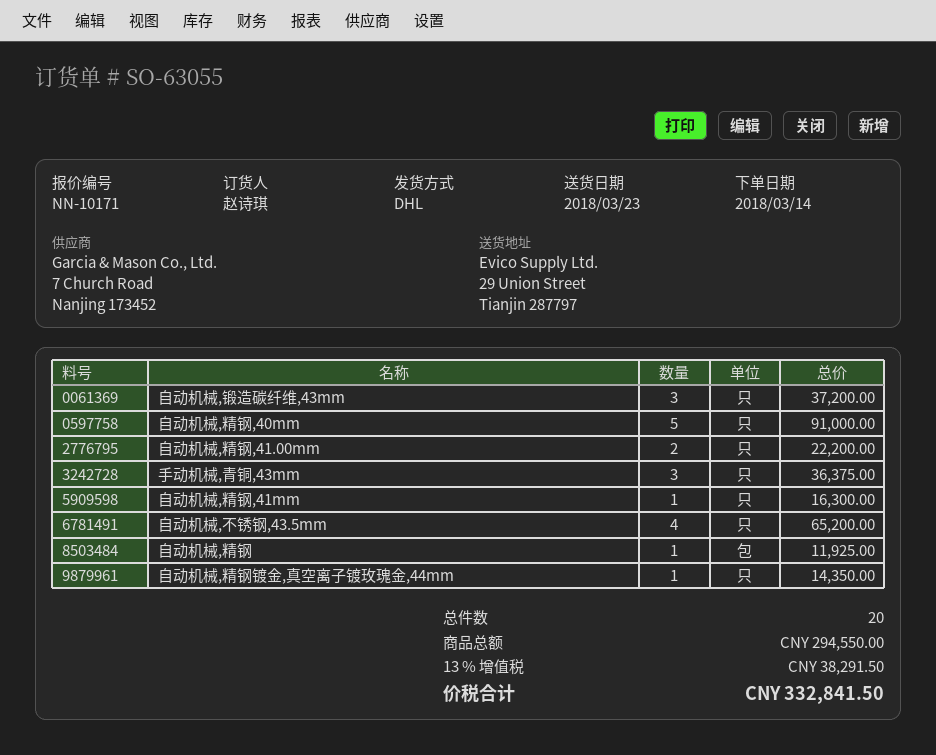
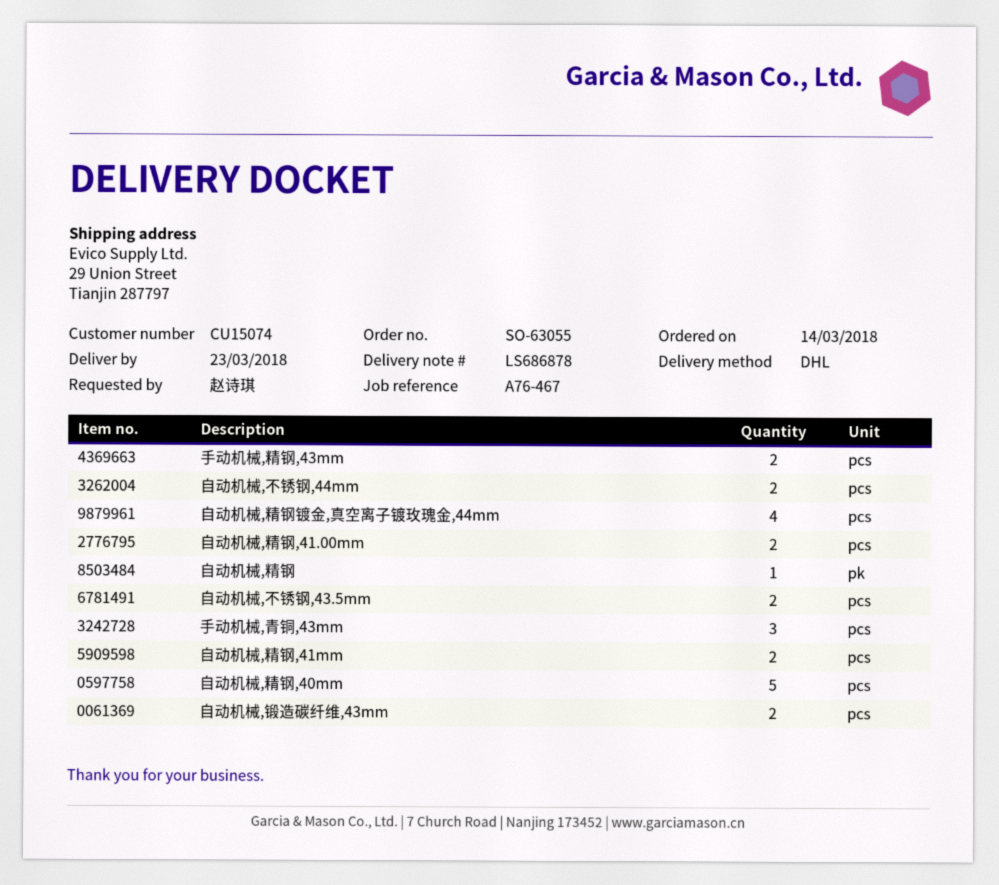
自动机械,锻造碳纤维,43mm: 3 -> 2
自动机械,精钢,41mm: 1 -> 2
自动机械,不锈钢,43.5mm: 4 -> 2
自动机械,精钢镀金,真空离子镀玫瑰金,44mm: 1 -> 4
手动机械,精钢,43mm: none -> 2
自动机械,不锈钢,44mm: none -> 2

